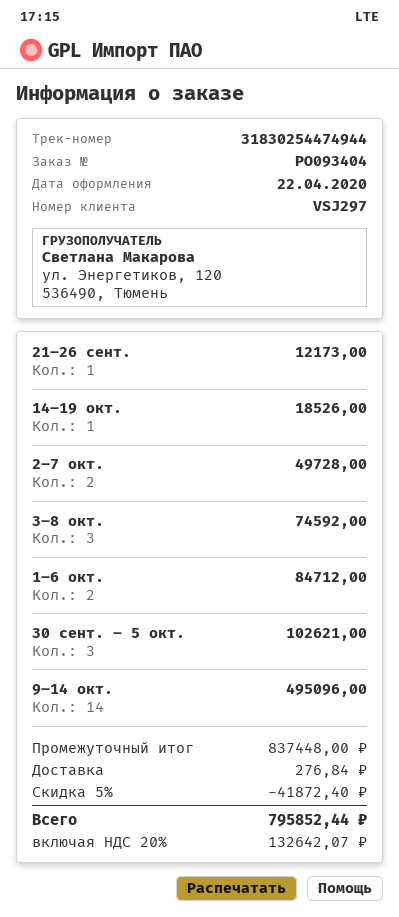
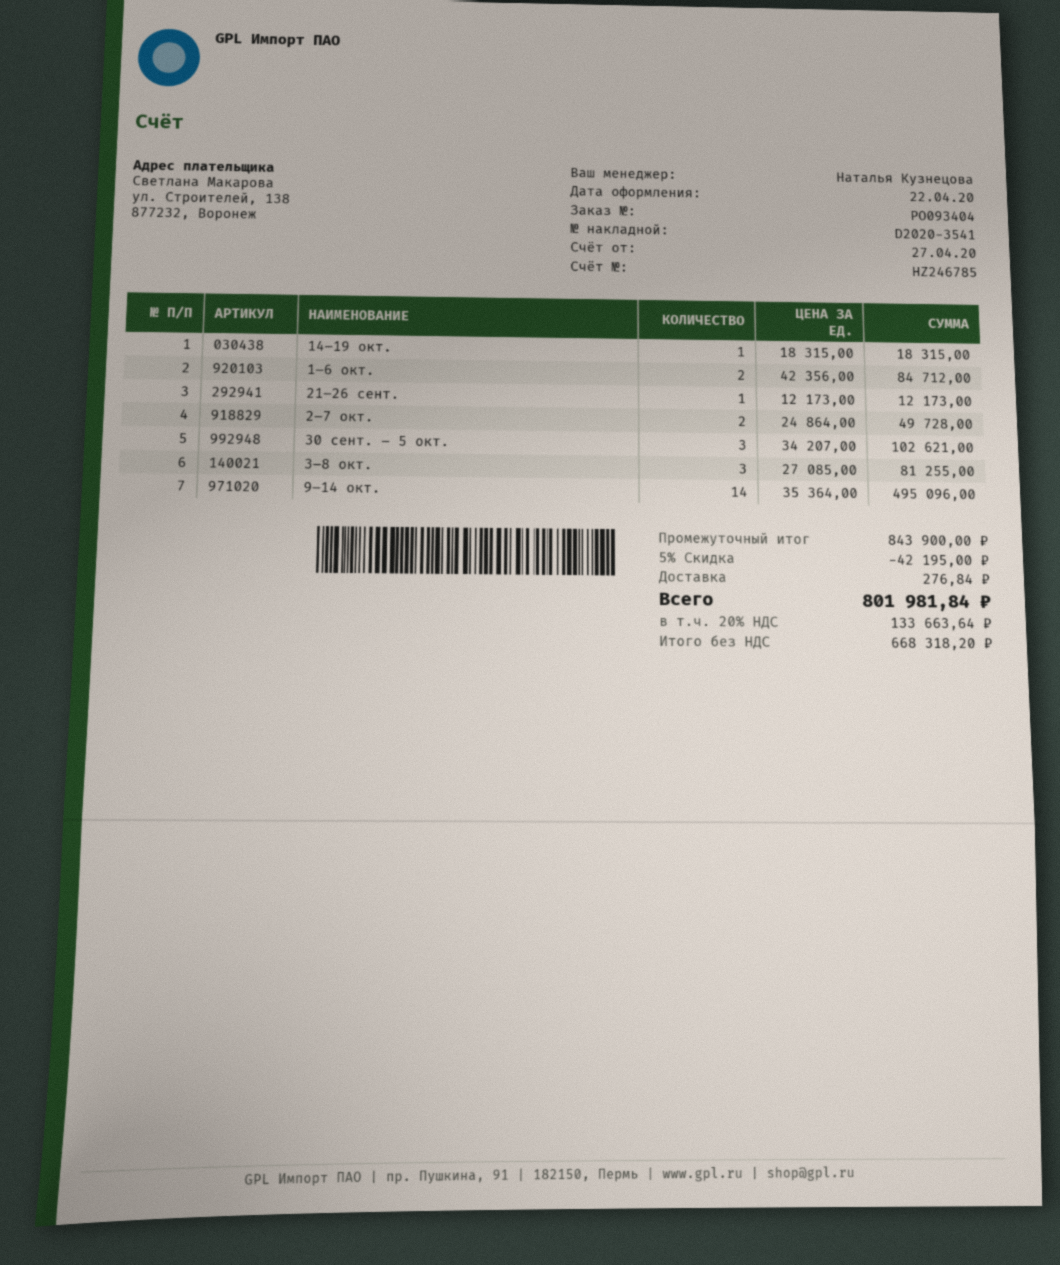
14–19 окт.: 1 for 18526.00 -> 1 for 18315.00
3–8 окт.: 3 for 74592.00 -> 3 for 81255.00
subtotal: 837448.00 -> 843900.00
discount: 5% = 41872.40 -> 5% = 42195.00
tax: 20% = 132642.07 -> 20% = 133663.64
total: 795852.44 -> 801981.84

